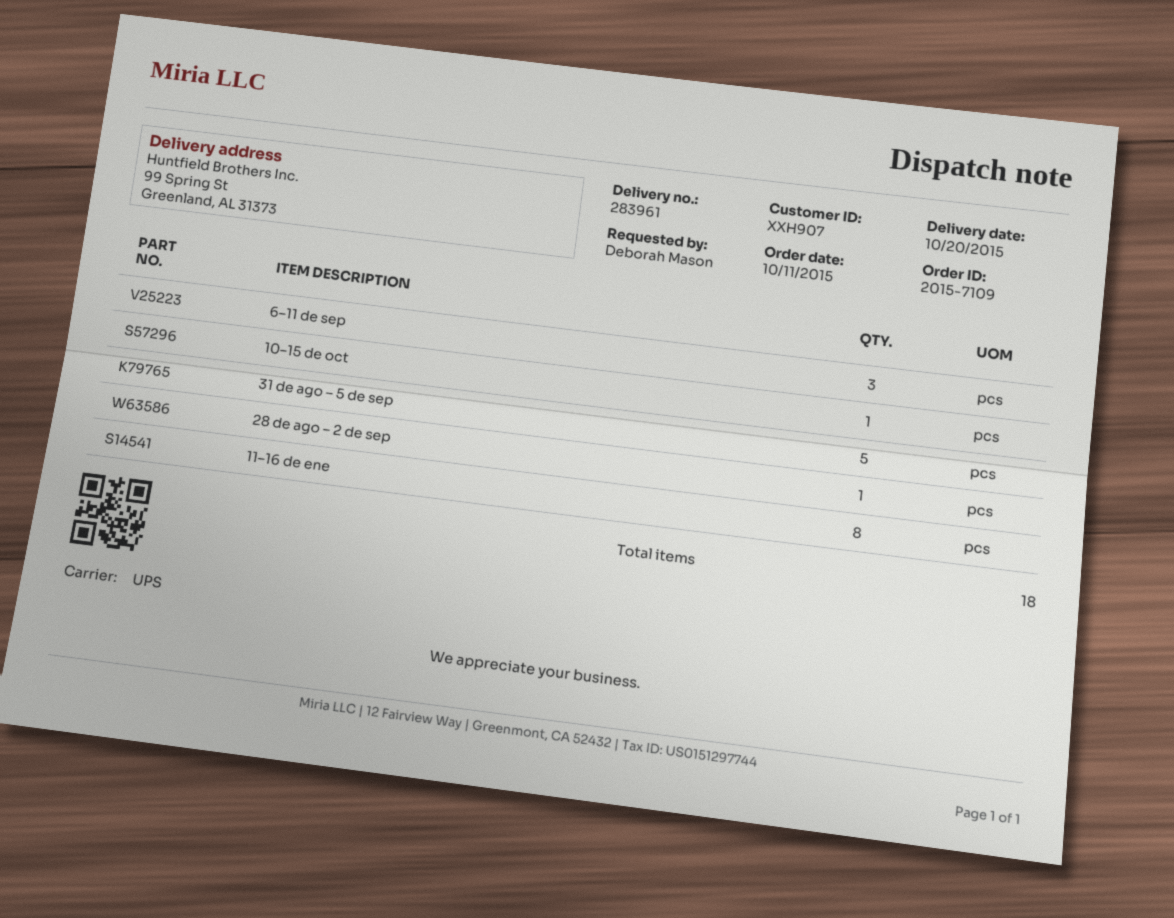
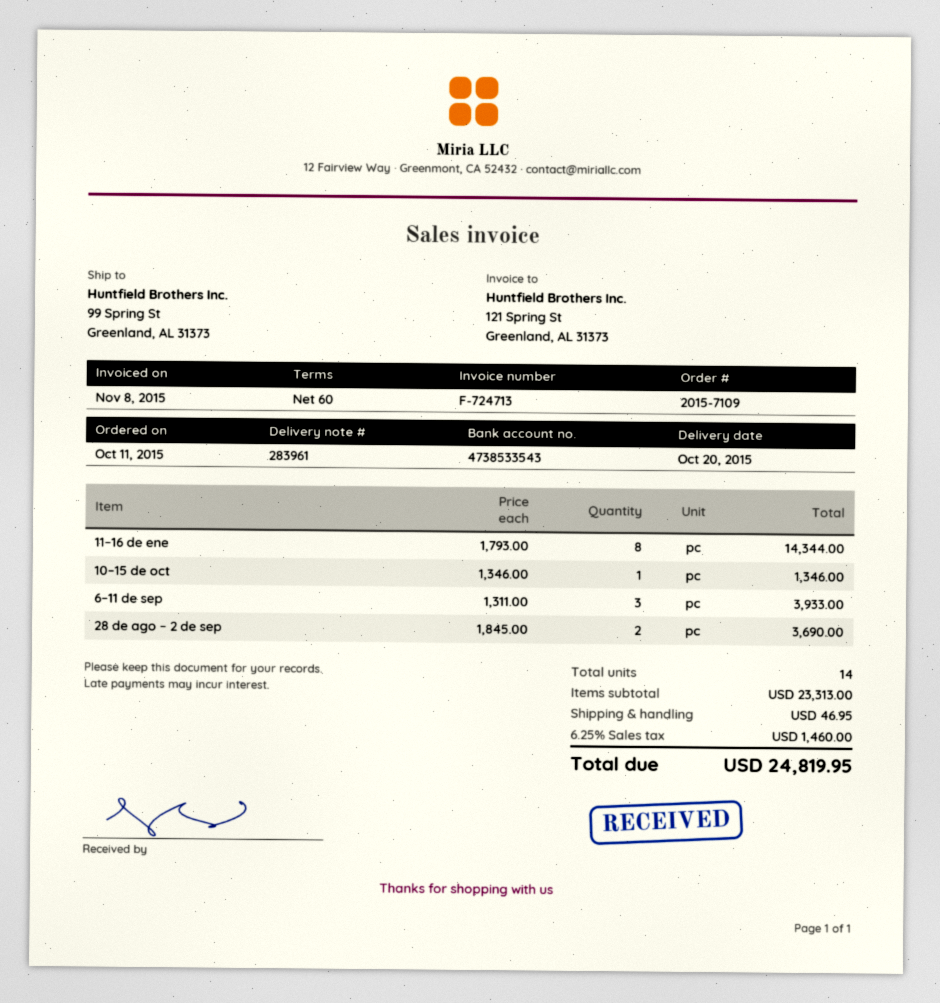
31 de ago – 5 de sep: 5 -> none
28 de ago – 2 de sep: 1 -> 2
total quantity: 18 -> 14

